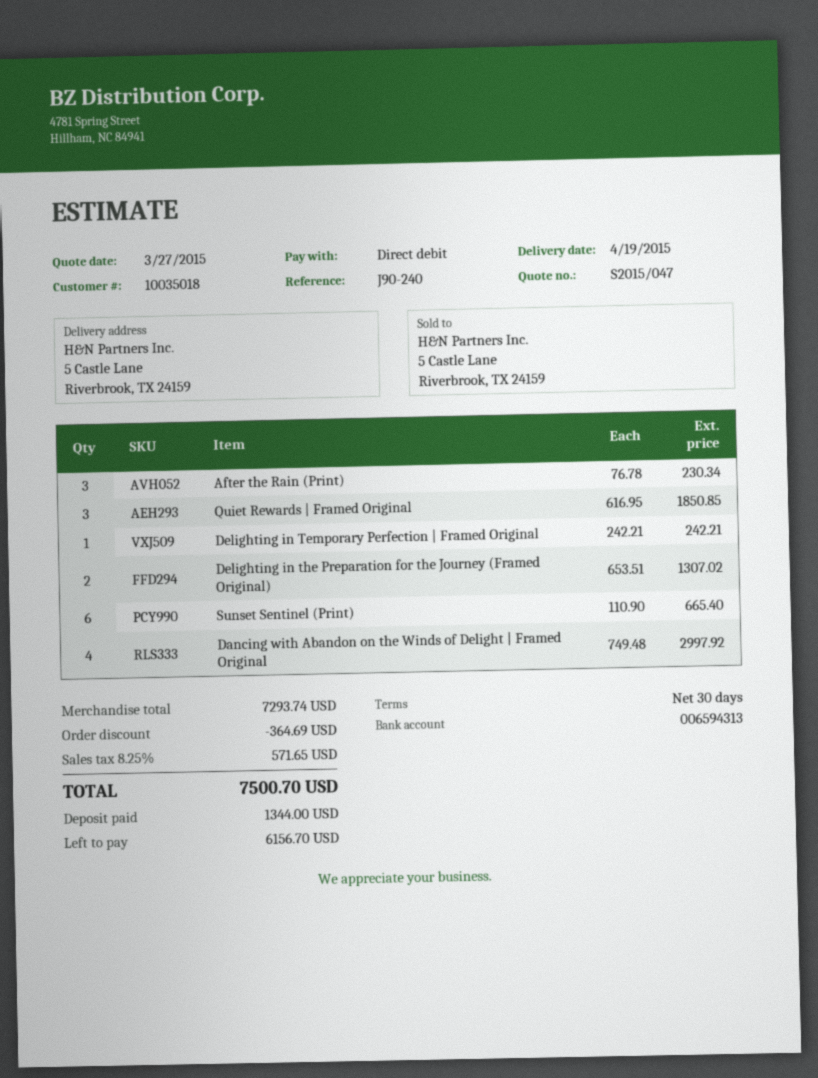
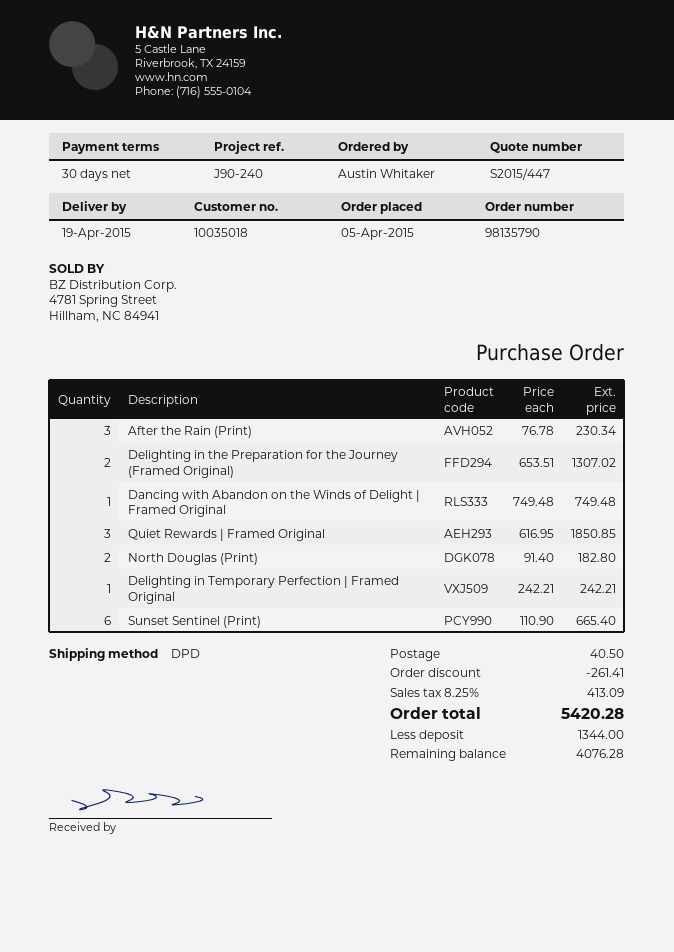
quote number: S2015/047 -> S2015/447
Dancing with Abandon on the Winds of Delight | Framed Original: 4 x 749.48 = 2997.92 -> 1 x 749.48 = 749.48
North Douglas (Print): none -> 2 x 91.40 = 182.80
discount: 364.69 -> 261.41
shipping: none -> 40.50
tax: 8.25% = 571.65 -> 8.25% = 413.09
total: 7500.70 -> 5420.28
balance: 6156.70 -> 4076.28

